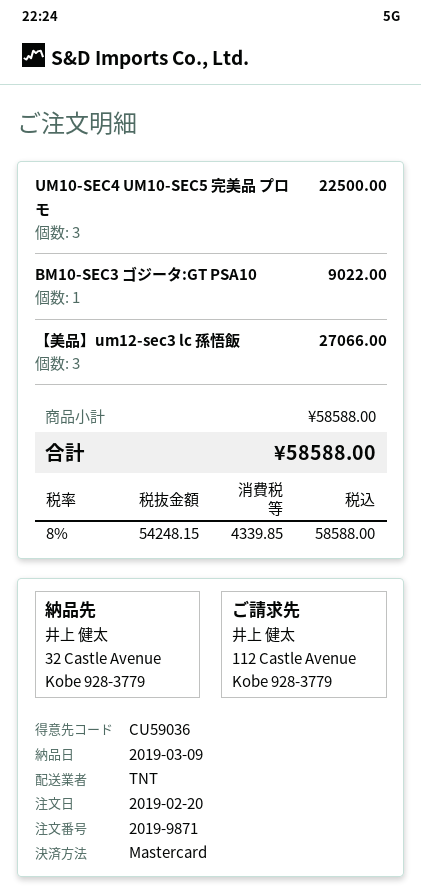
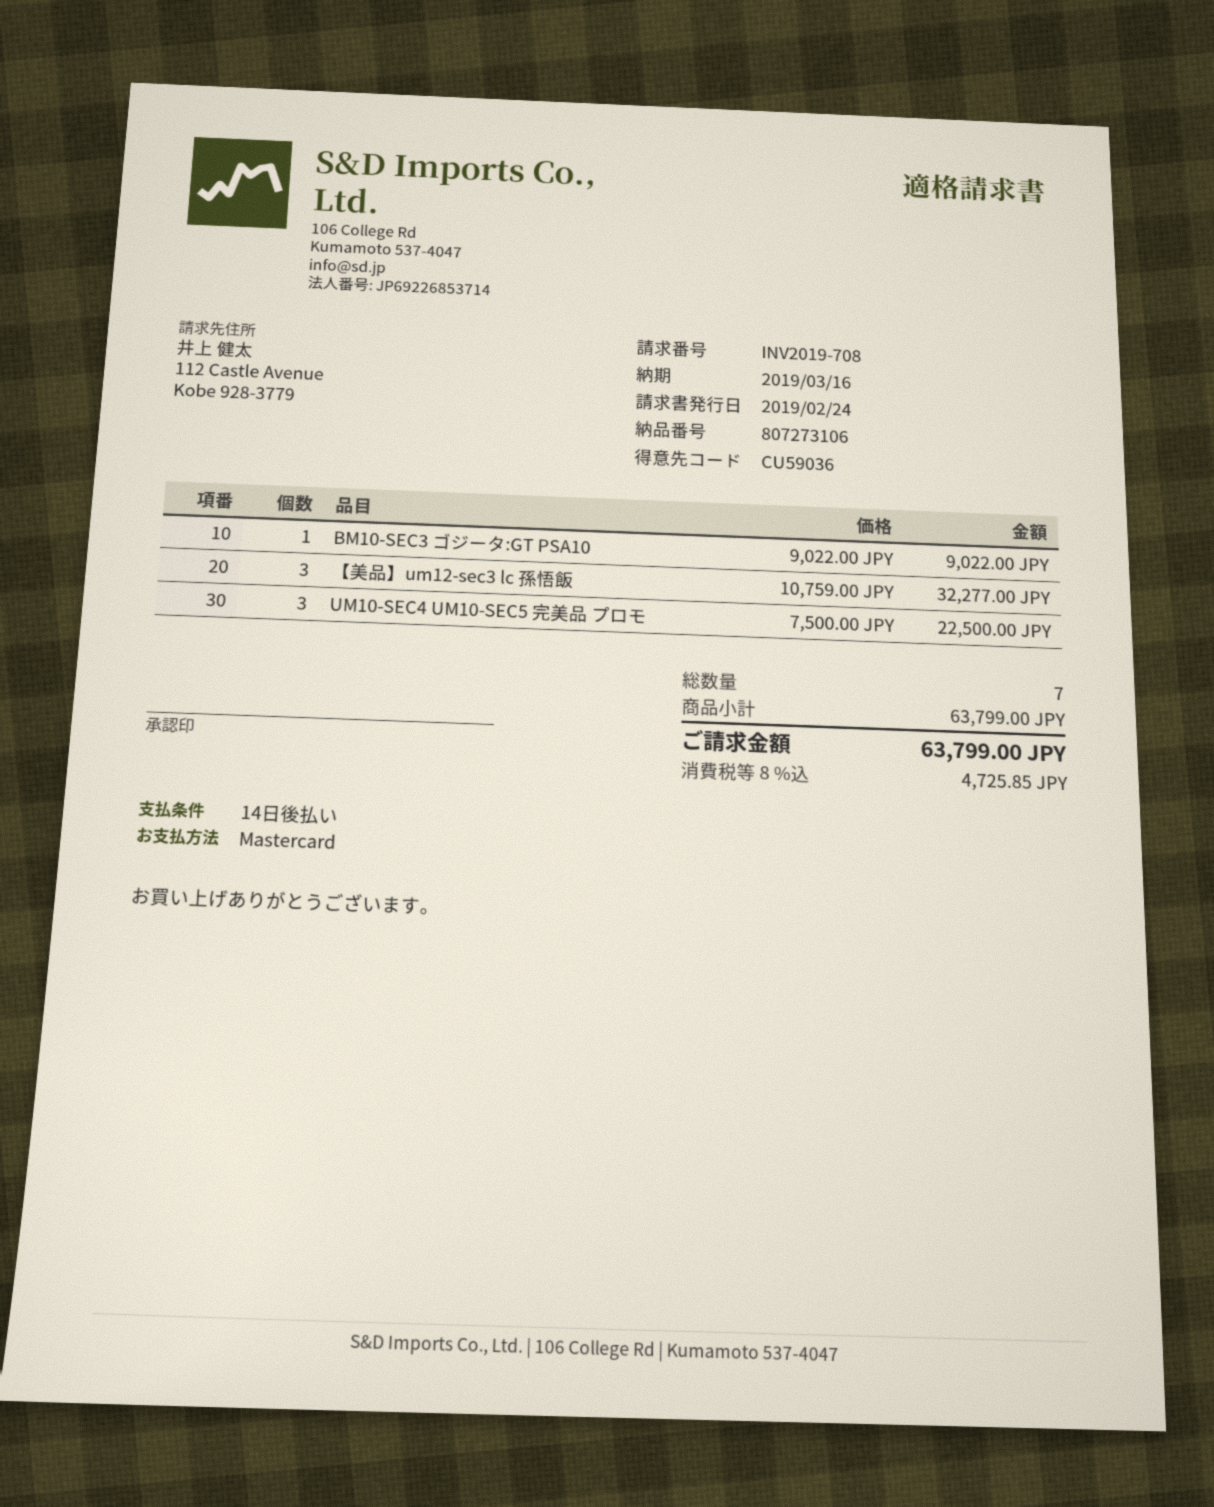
delivery date: 2019-03-09 -> 2019-03-16
【美品】um12-sec3 lc 孫悟飯: 3 for 27066.00 -> 3 for 32277.00
subtotal: 58588.00 -> 63799.00
tax: 8% = 4339.85 -> 8% = 4725.85
total: 58588.00 -> 63799.00

